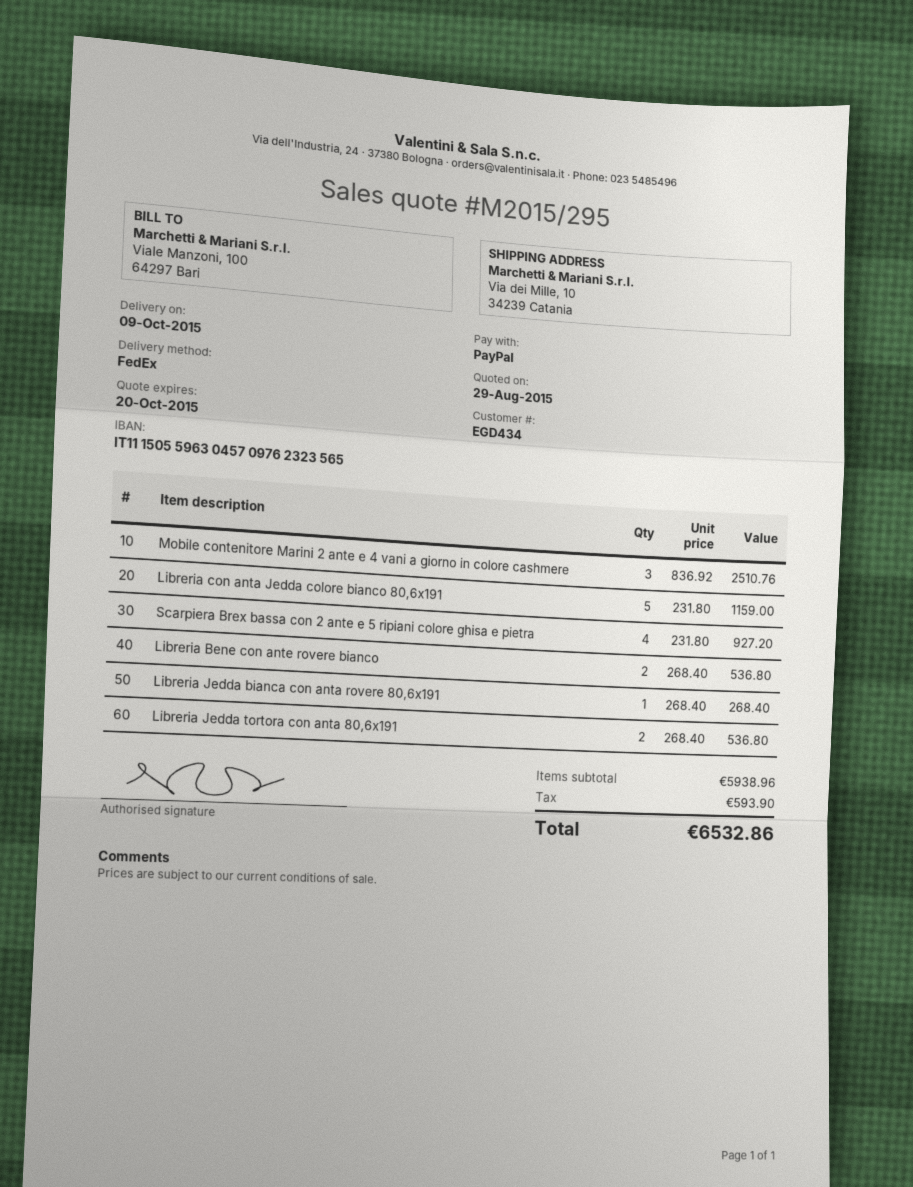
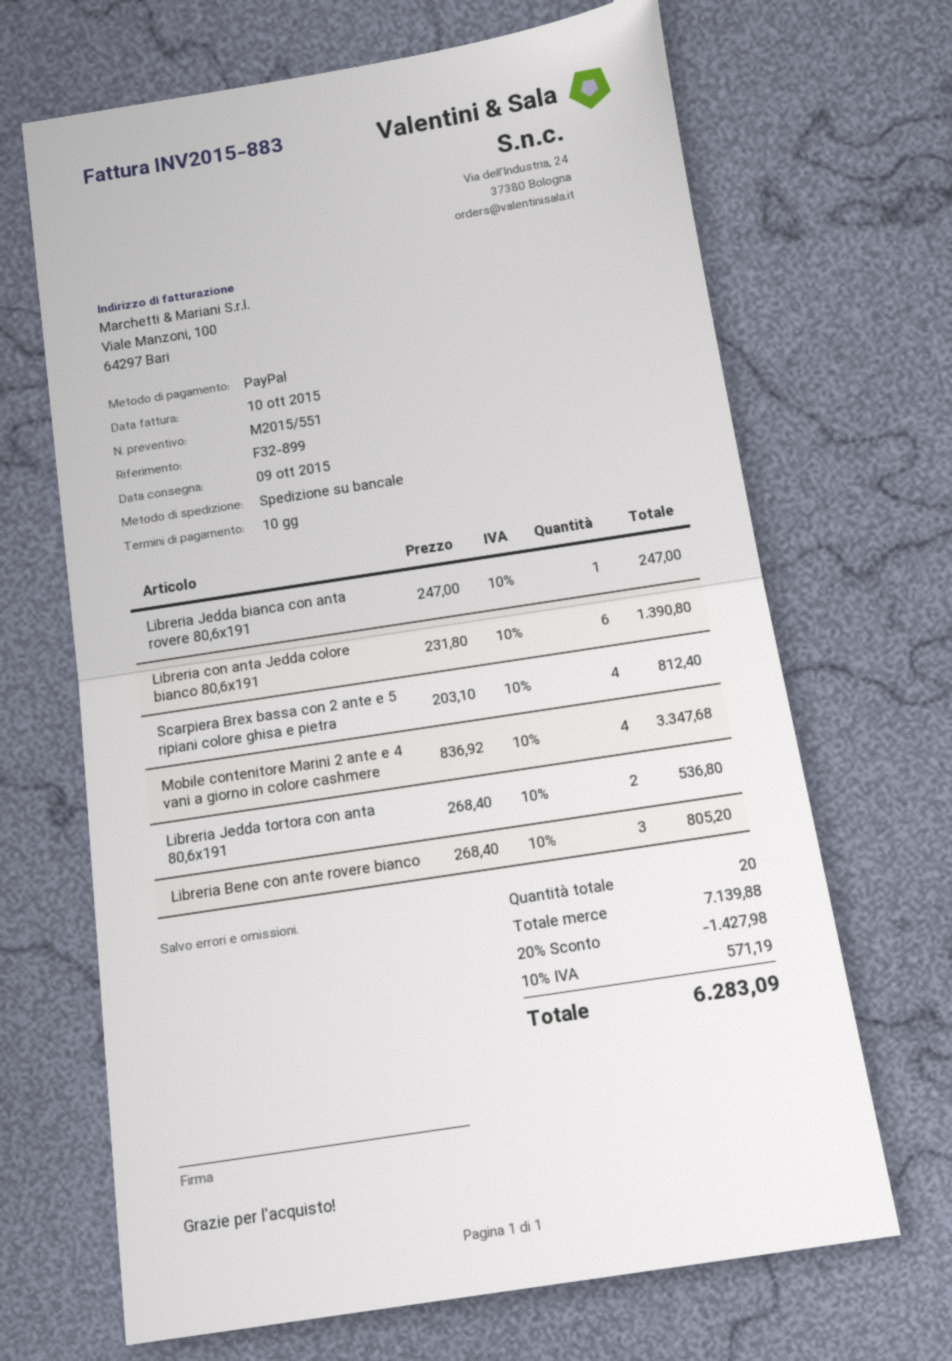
quote number: M2015/295 -> M2015/551
shipping method: FedEx -> pallet freight
Mobile contenitore Marini 2 ante e 4 vani a giorno in colore cashmere: 3 x 836.92 = 2510.76 -> 4 x 836.92 = 3347.68
Libreria con anta Jedda colore bianco 80,6x191: 5 x 231.80 = 1159.00 -> 6 x 231.80 = 1390.80
Scarpiera Brex bassa con 2 ante e 5 ripiani colore ghisa e pietra: 4 x 231.80 = 927.20 -> 4 x 203.10 = 812.40
Libreria Bene con ante rovere bianco: 2 x 268.40 = 536.80 -> 3 x 268.40 = 805.20
Libreria Jedda bianca con anta rovere 80,6x191: 1 x 268.40 = 268.40 -> 1 x 247.00 = 247.00
subtotal: 5938.96 -> 7139.88
discount: none -> 20% = 1427.98
tax: 593.90 -> 571.19
total: 6532.86 -> 6283.09

